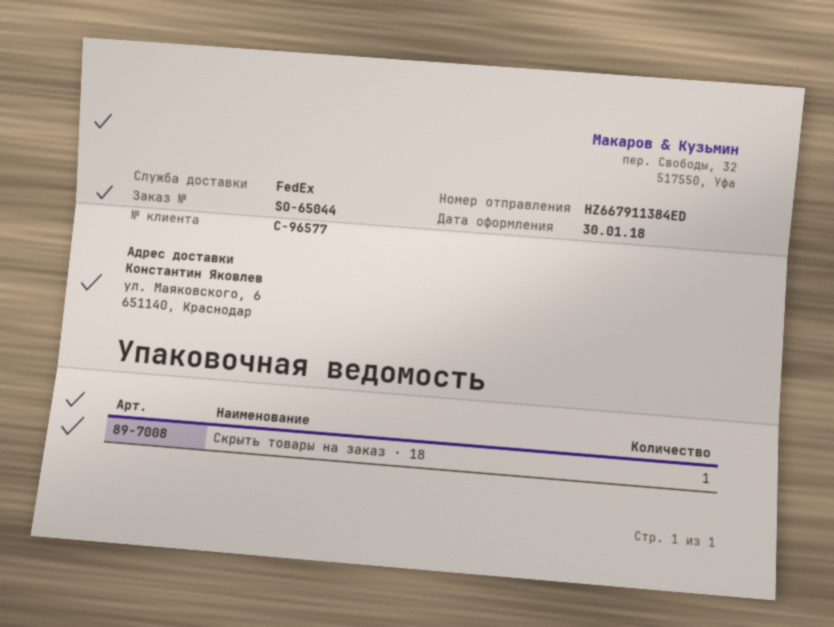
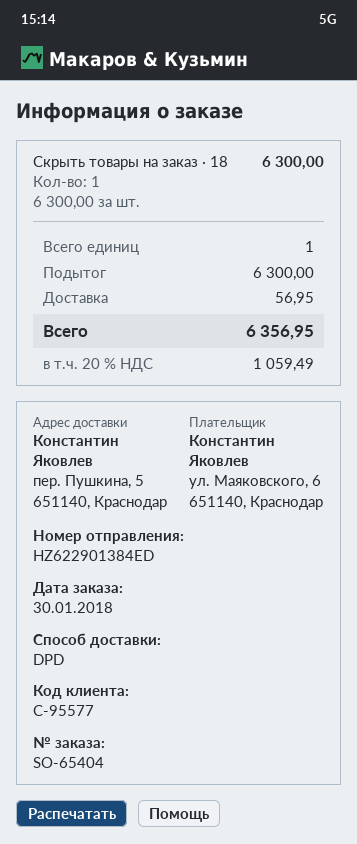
order number: SO-65044 -> SO-65404
customer number: C-96577 -> C-95577
shipping method: FedEx -> DPD
tracking number: HZ667911384ED -> HZ622901384ED
ship to: ул. Маяковского, 6, 651140, Краснодар -> пер. Пушкина, 5, 651140, Краснодар

